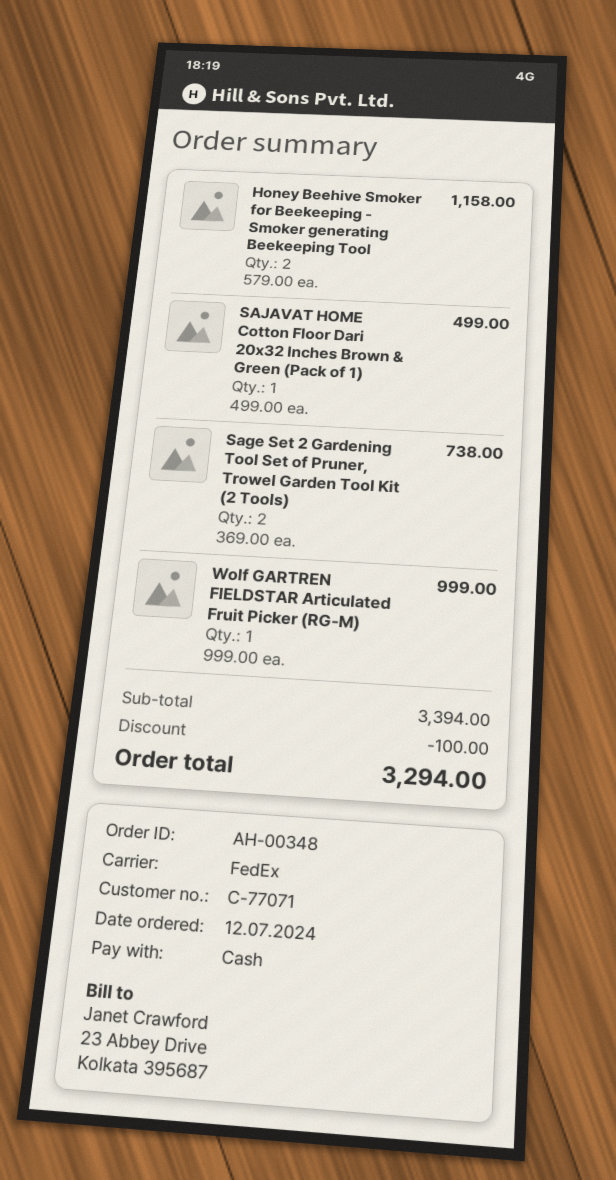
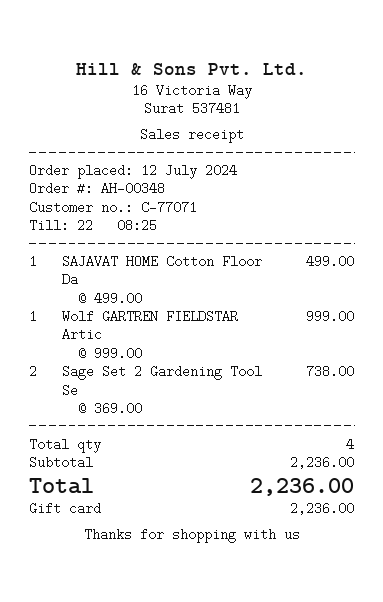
payment method: cash -> gift card
Honey Beehive Smoker for Beekeeping - Smoker generating Beekeeping Tool: 2 x 579.00 = 1158.00 -> none
subtotal: 3394.00 -> 2236.00
discount: 100.00 -> none
total: 3294.00 -> 2236.00

